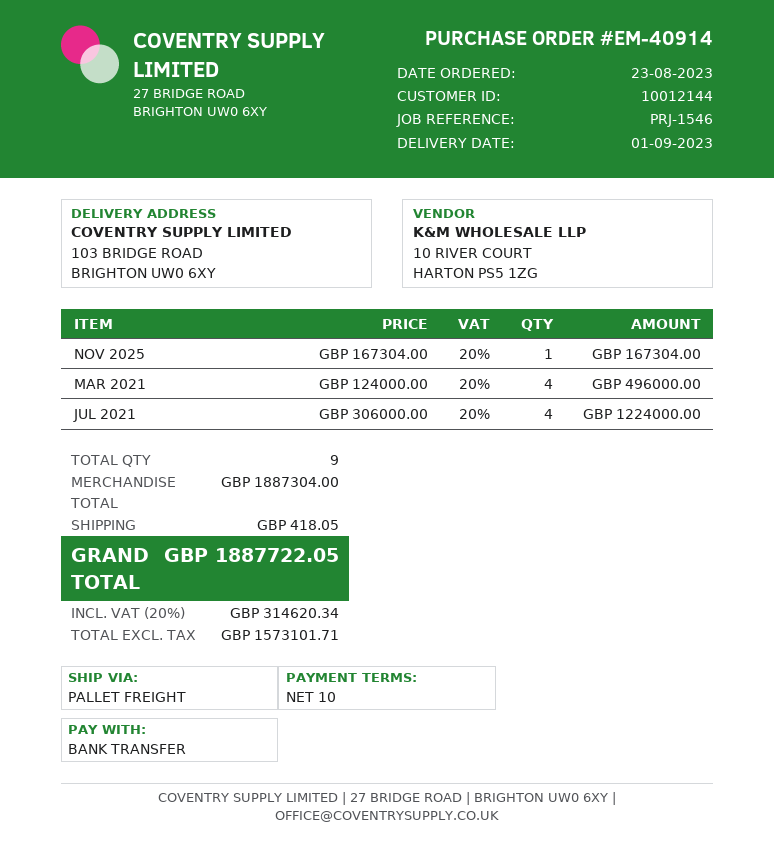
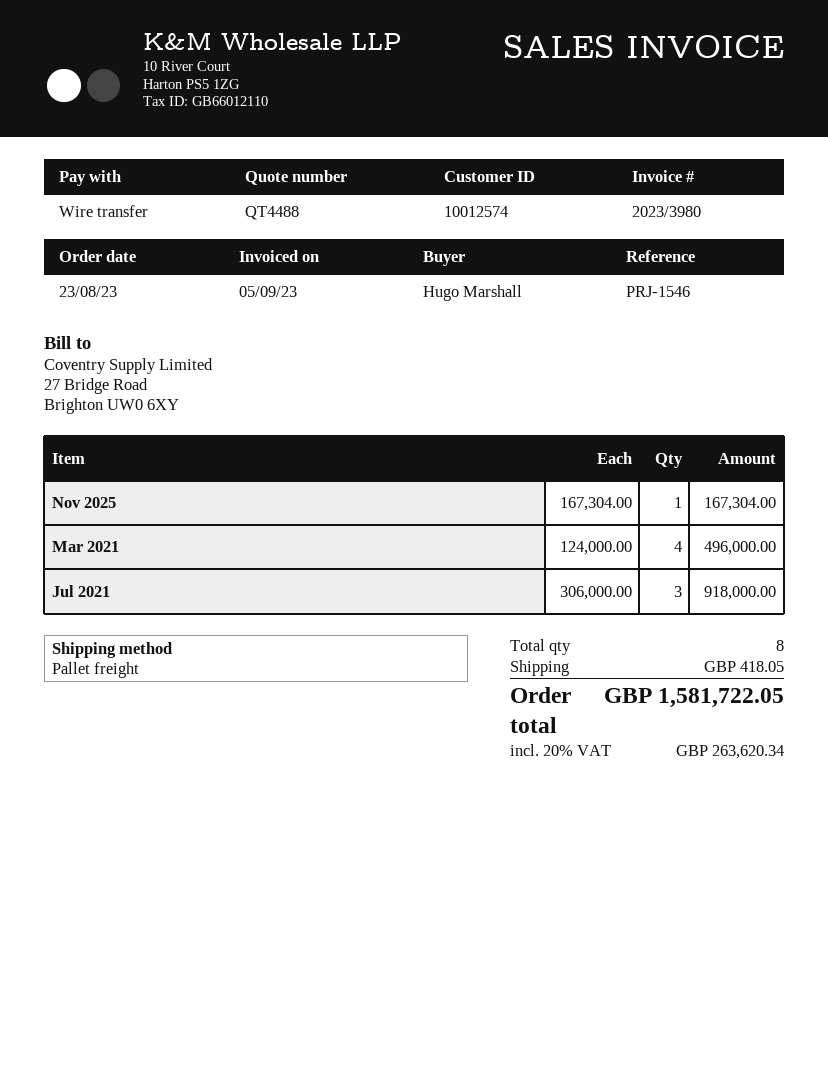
customer number: 10012144 -> 10012574
JUL 2021: 4 x 306000.00 = 1224000.00 -> 3 x 306000.00 = 918000.00
total quantity: 9 -> 8
tax: 20% = 314620.34 -> 20% = 263620.34
total: 1887722.05 -> 1581722.05

